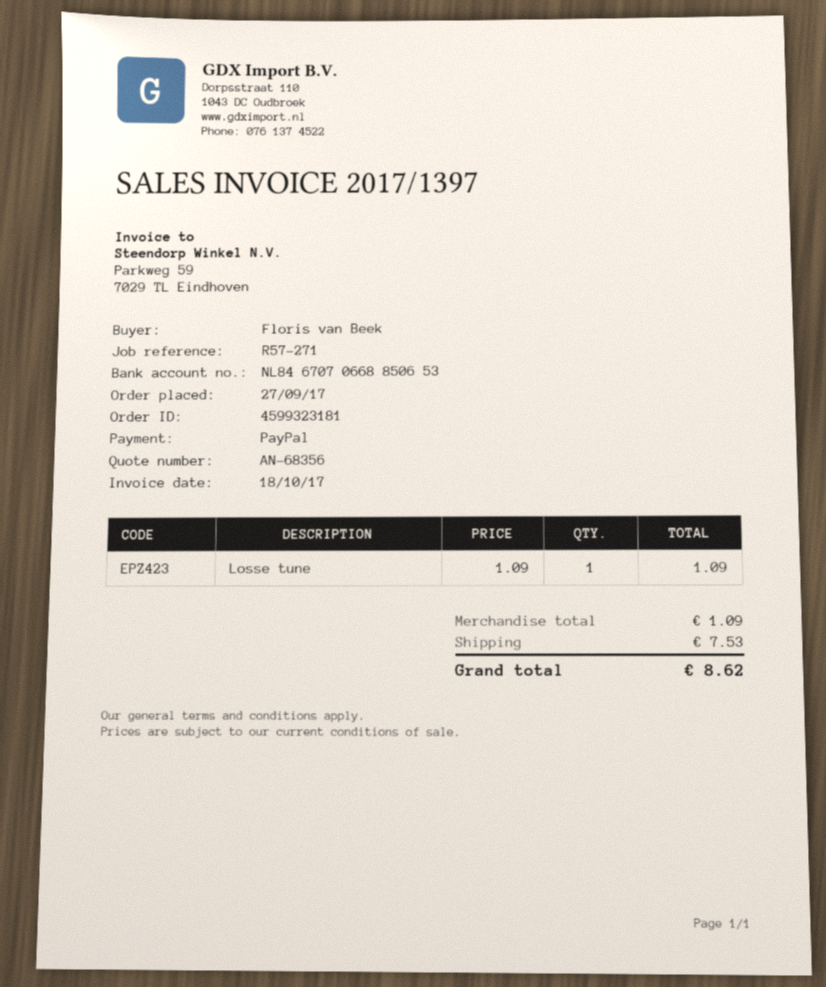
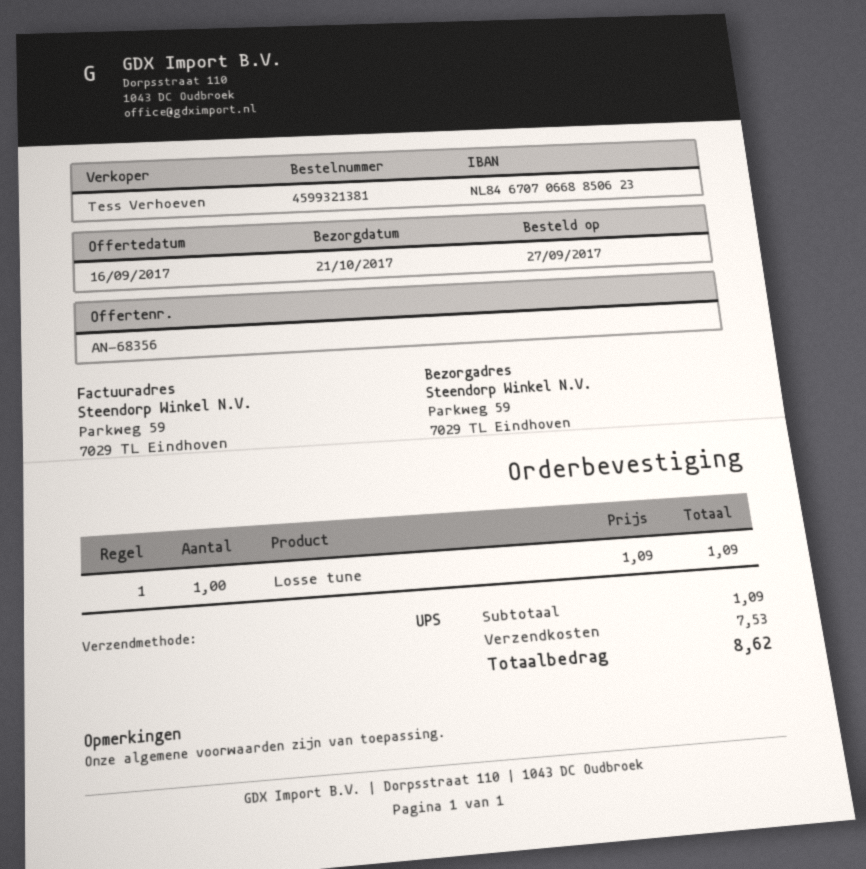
order number: 4599323181 -> 4599321381
bank account: NL8467070668850653 -> NL8467070668850623

